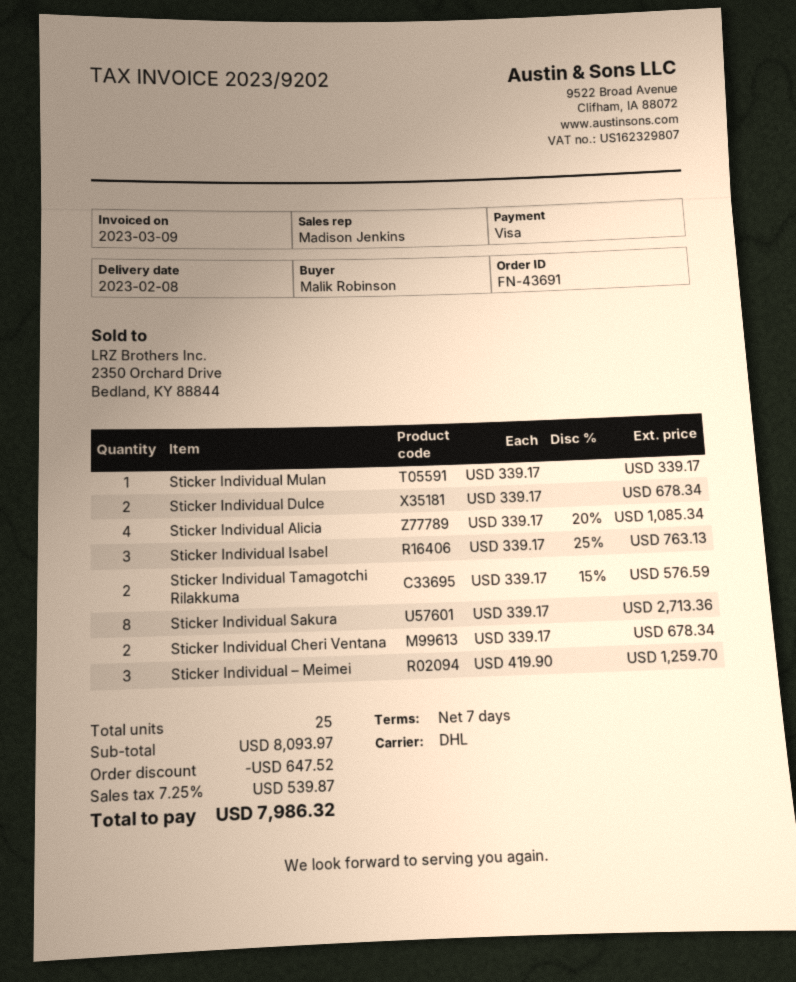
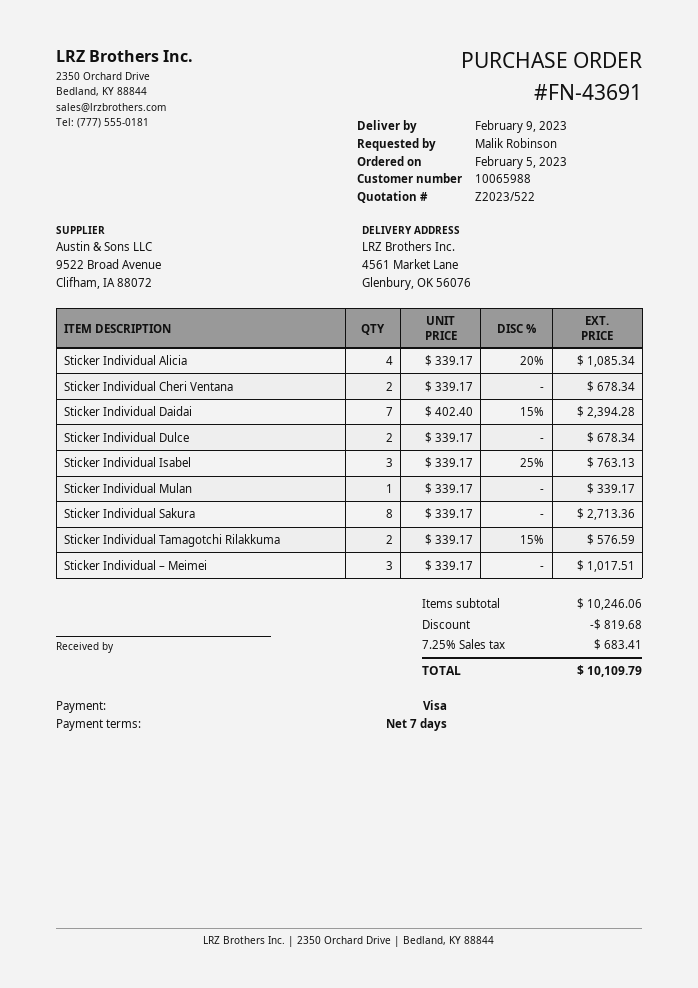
delivery date: 2023-02-08 -> 2023-02-09
Sticker Individual – Meimei: 3 x 419.90 = 1259.70 -> 3 x 339.17 = 1017.51
Sticker Individual Daidai: none -> 7 x 402.40 - 15% = 2394.28
subtotal: 8093.97 -> 10246.06
discount: 647.52 -> 819.68
tax: 7.25% = 539.87 -> 7.25% = 683.41
total: 7986.32 -> 10109.79

